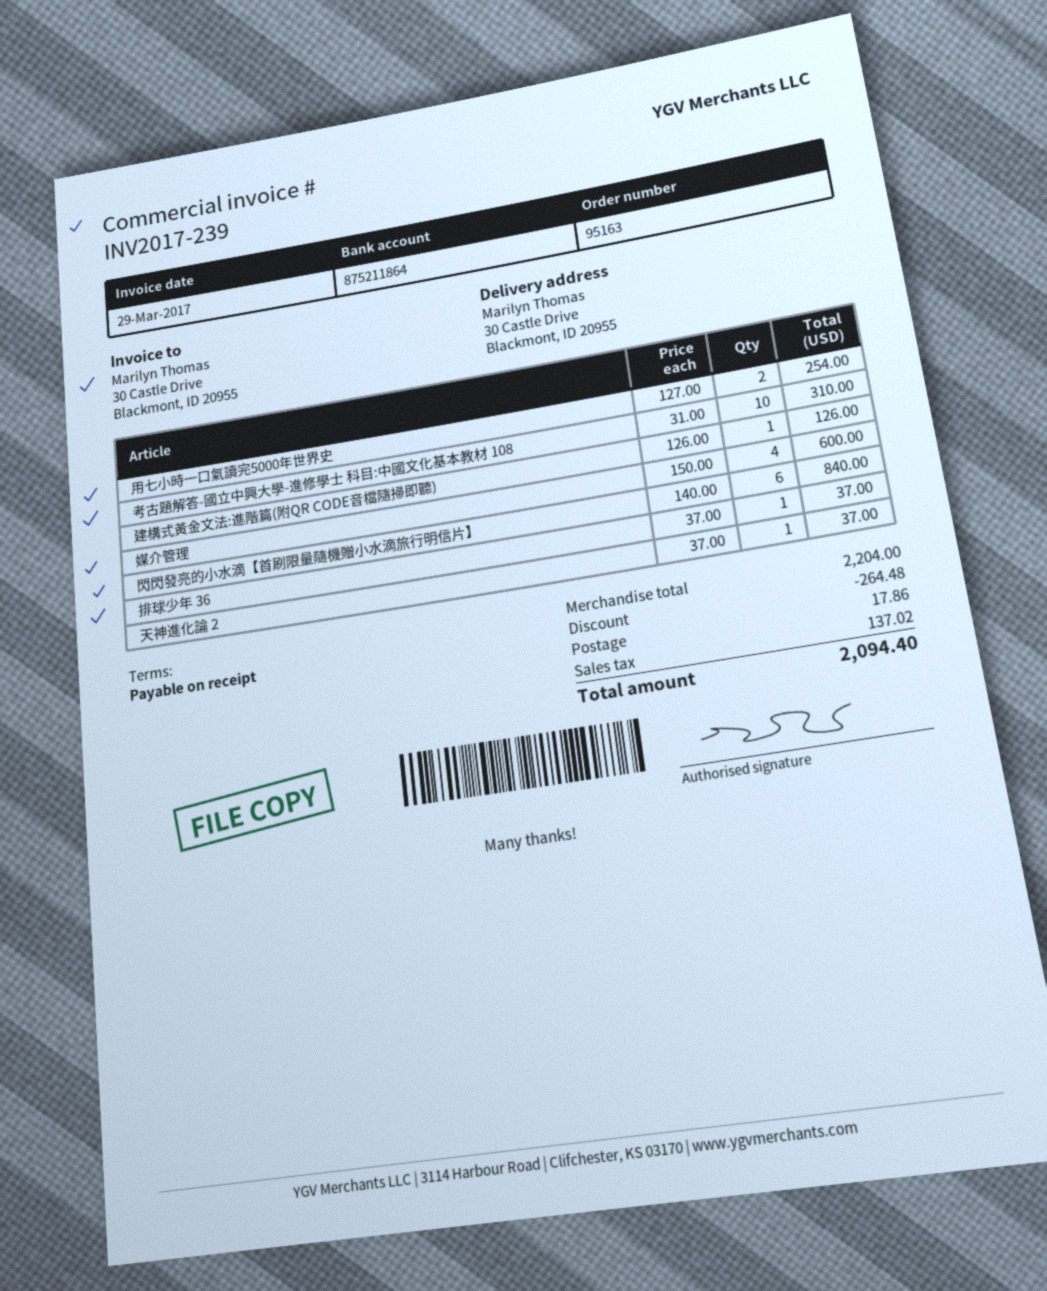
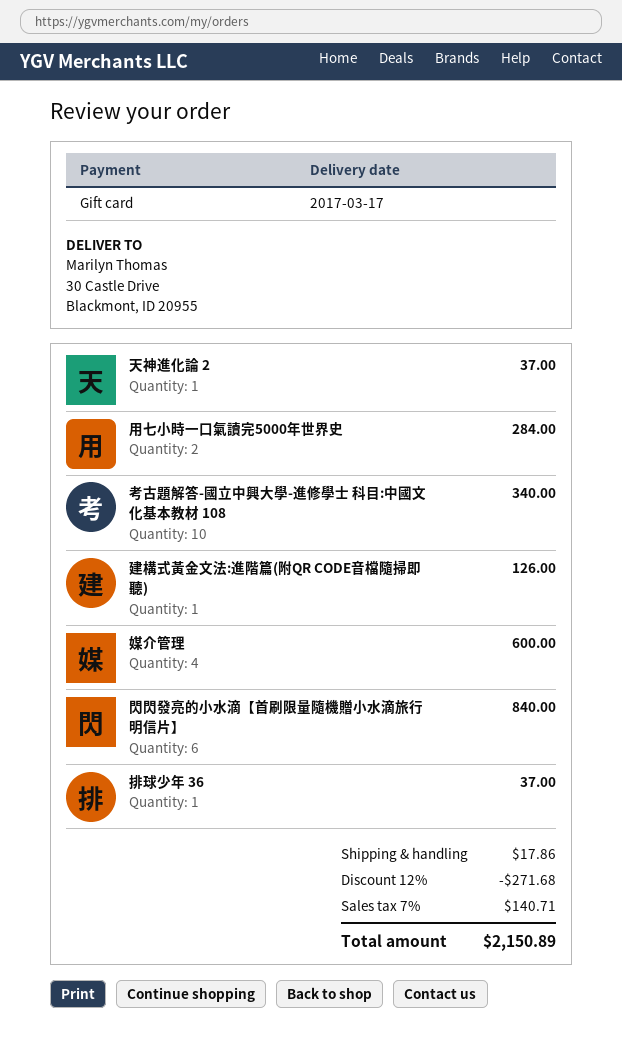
用七小時一口氣讀完5000年世界史: 2 for 254.00 -> 2 for 284.00
考古題解答-國立中興大學-進修學士 科目:中國文化基本教材 108: 10 for 310.00 -> 10 for 340.00
discount: 264.48 -> 271.68
tax: 137.02 -> 140.71
total: 2094.40 -> 2150.89

